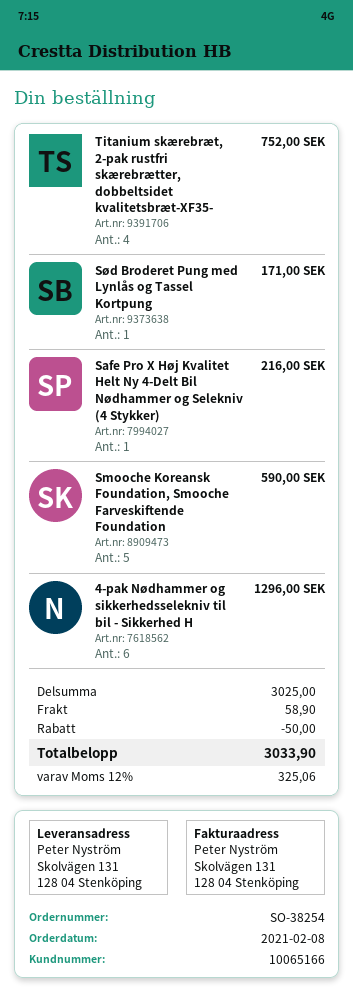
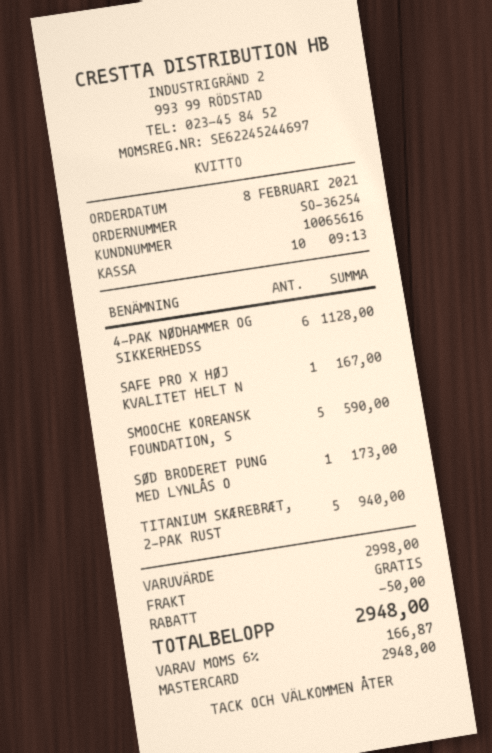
order number: SO-38254 -> SO-36254
customer number: 10065166 -> 10065616
Titanium skærebræt, 2-pak rustfri skærebrætter, dobbeltsidet kvalitetsbræt-XF35-: 4 for 752.00 -> 5 for 940.00
Sød Broderet Pung med Lynlås og Tassel Kortpung: 1 for 171.00 -> 1 for 173.00
Safe Pro X Høj Kvalitet Helt Ny 4-Delt Bil Nødhammer og Selekniv (4 Stykker): 1 for 216.00 -> 1 for 167.00
4-pak Nødhammer og sikkerhedsselekniv til bil - Sikkerhed H: 6 for 1296.00 -> 6 for 1128.00
subtotal: 3025.00 -> 2998.00
shipping: 58.90 -> 0.00
tax: 12% = 325.06 -> 6% = 166.87
total: 3033.90 -> 2948.00

